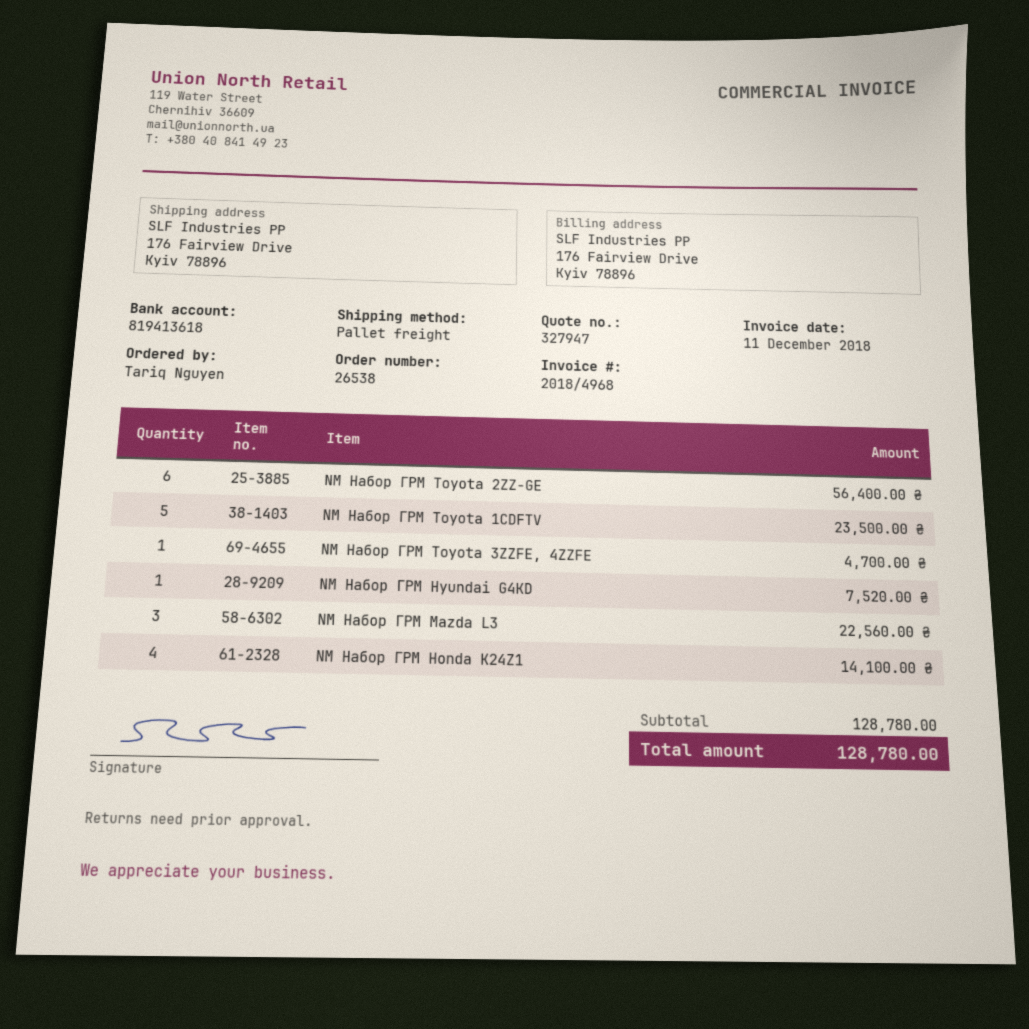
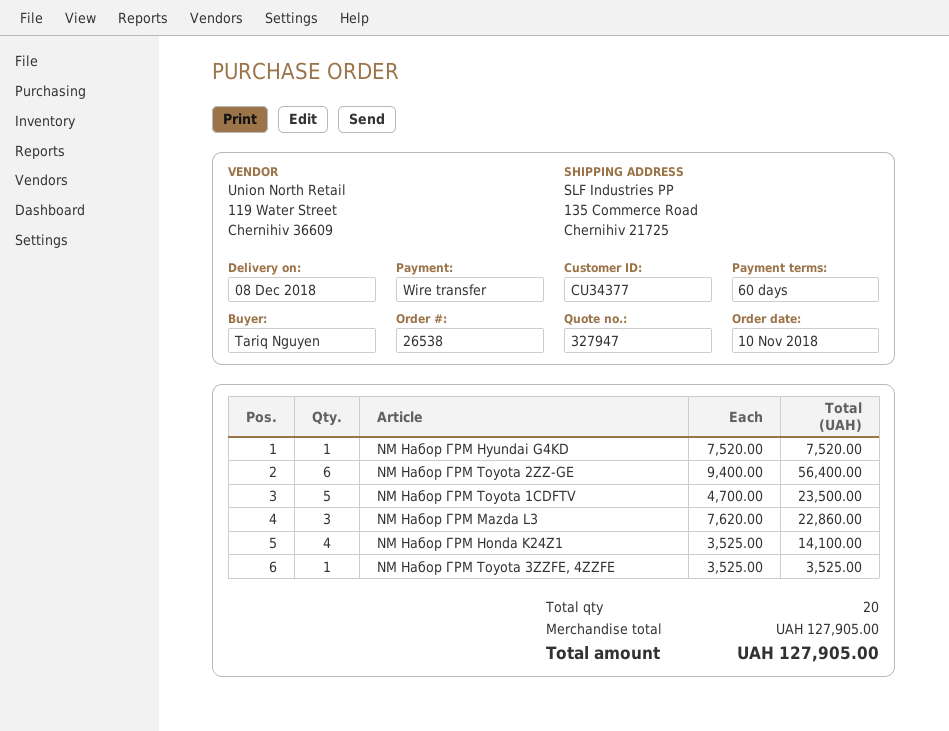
ship to: 176 Fairview Drive, Kyiv 78896 -> 135 Commerce Road, Chernihiv 21725
NM Набор ГРМ Toyota 3ZZFE, 4ZZFE: 1 for 4700.00 -> 1 for 3525.00
NM Набор ГРМ Mazda L3: 3 for 22560.00 -> 3 for 22860.00
subtotal: 128780.00 -> 127905.00
total: 128780.00 -> 127905.00

